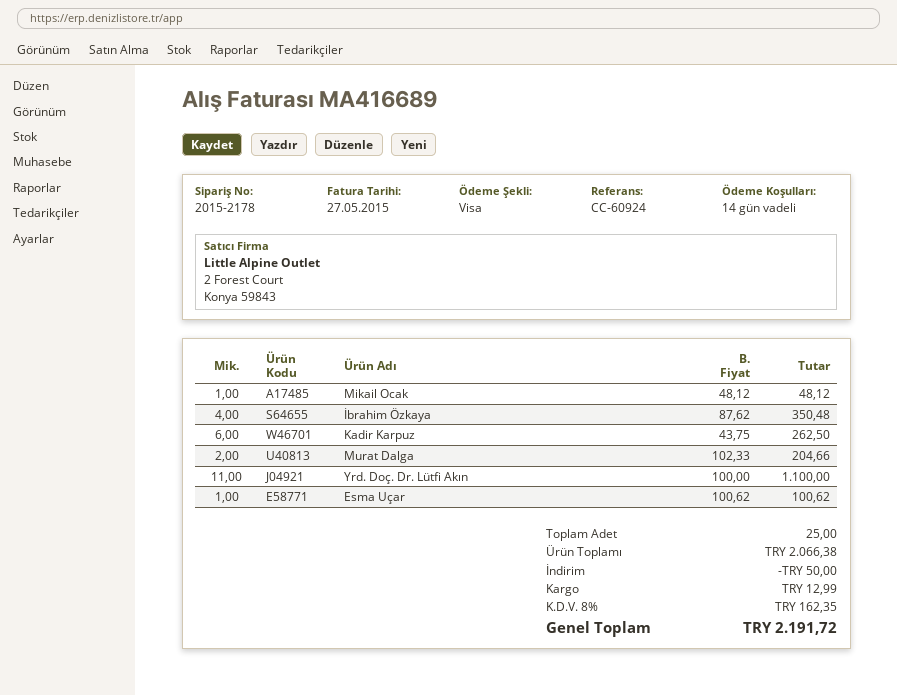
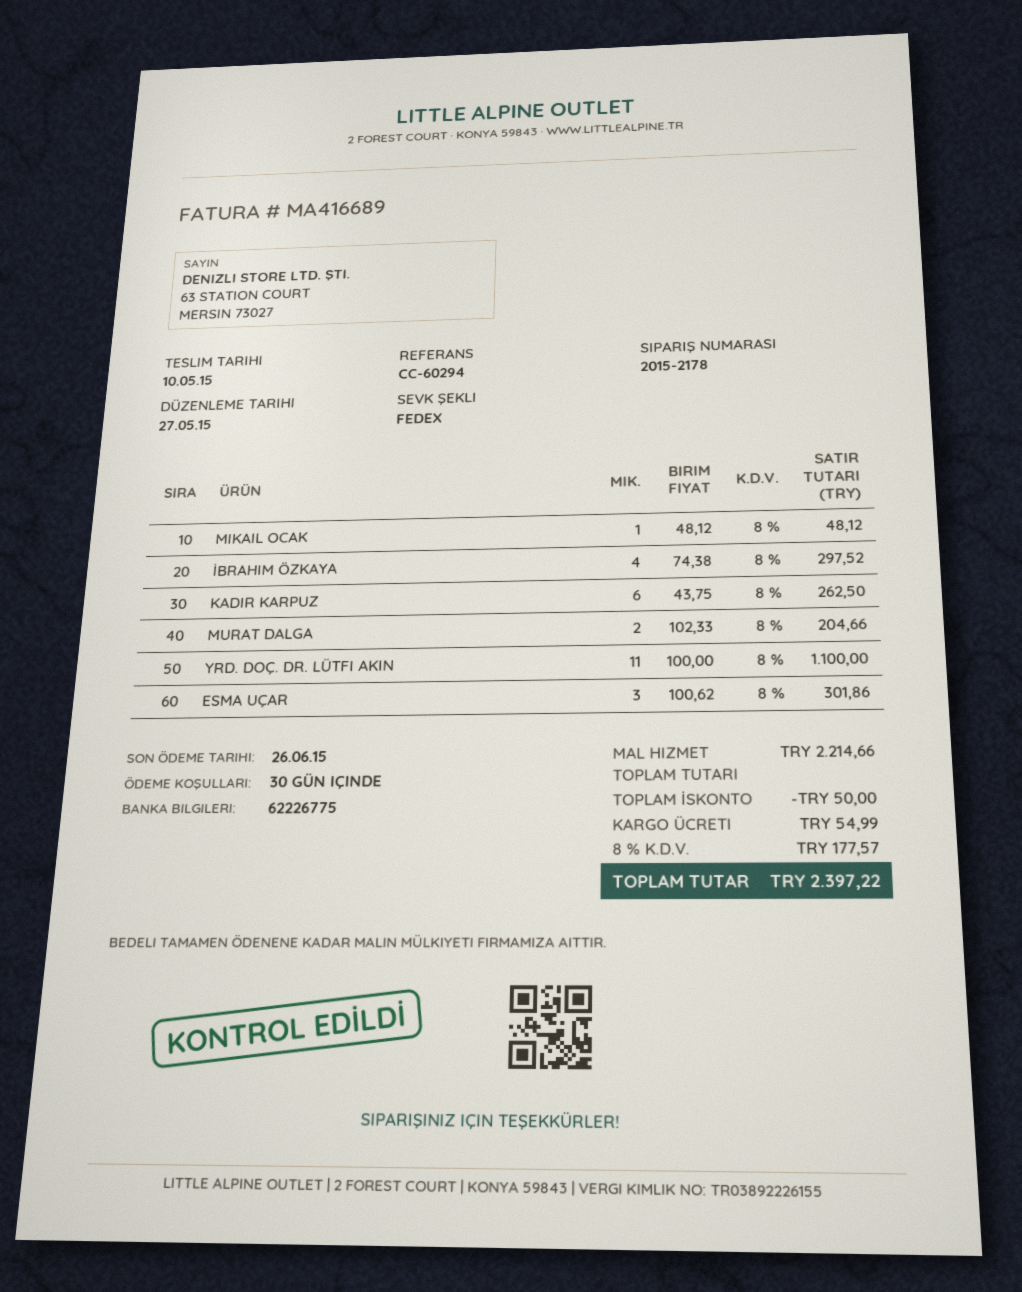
payment terms: 14 days -> 30 days
reference: CC-60924 -> CC-60294
İbrahim Özkaya: 4 x 87.62 = 350.48 -> 4 x 74.38 = 297.52
Esma Uçar: 1 x 100.62 = 100.62 -> 3 x 100.62 = 301.86
subtotal: 2066.38 -> 2214.66
shipping: 12.99 -> 54.99
tax: 8% = 162.35 -> 8% = 177.57
total: 2191.72 -> 2397.22

